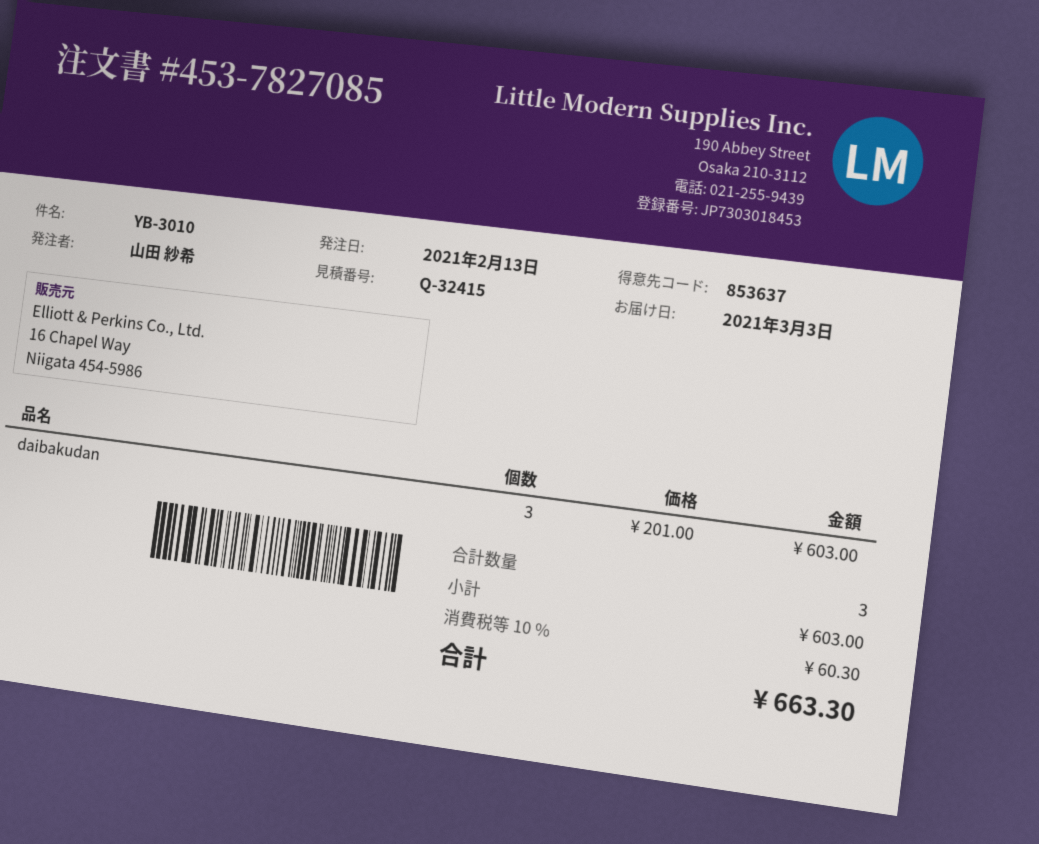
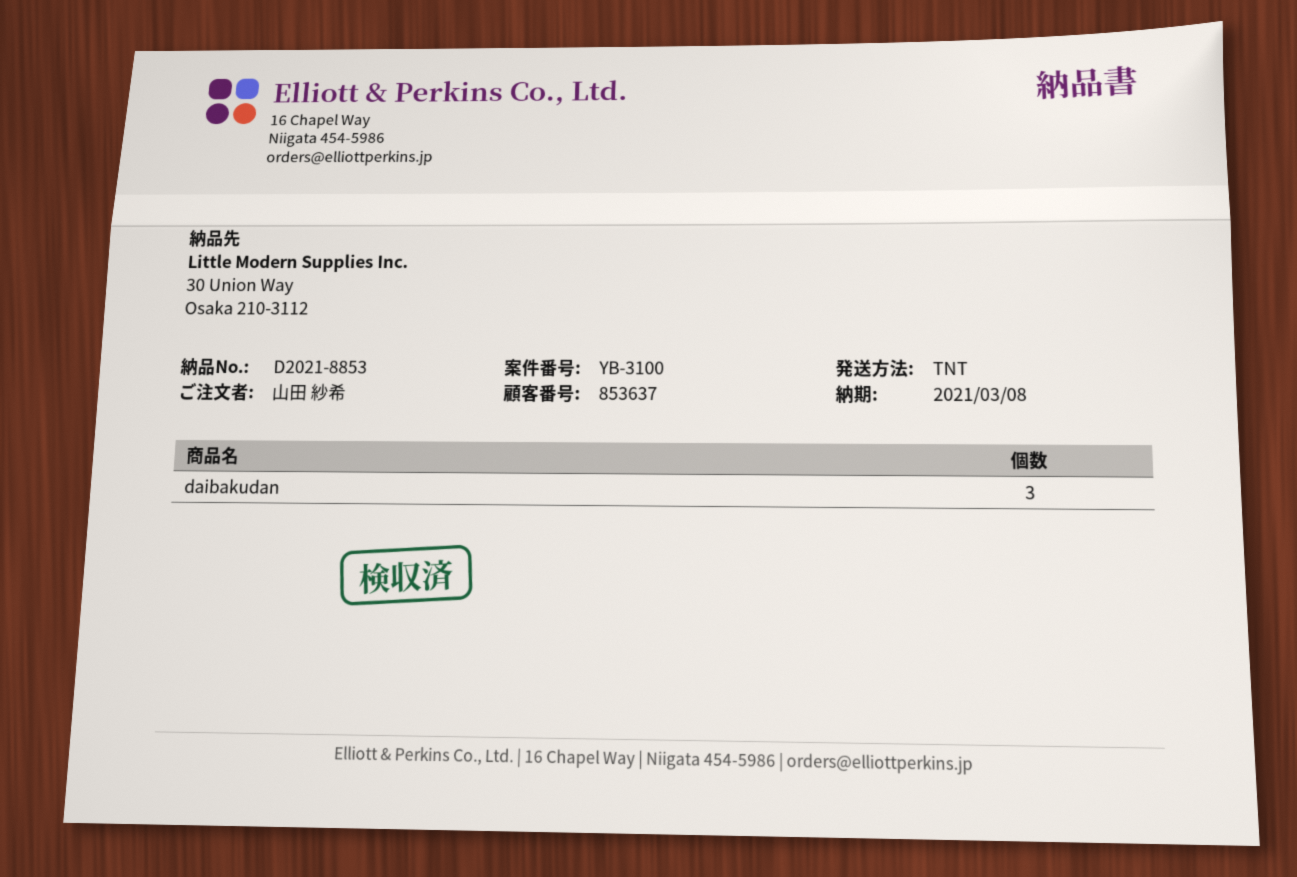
delivery date: 2021-03-03 -> 2021-03-08
reference: YB-3010 -> YB-3100

